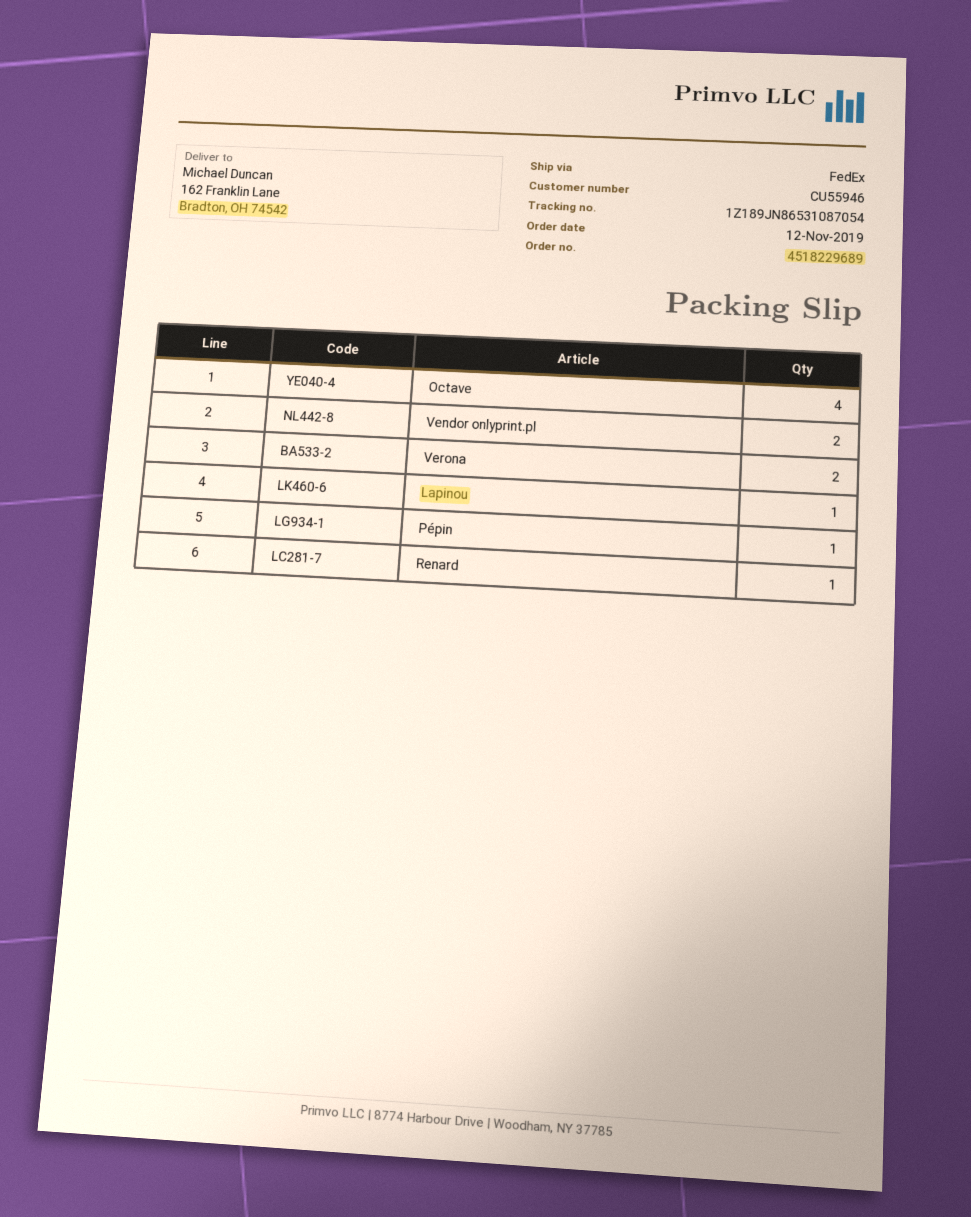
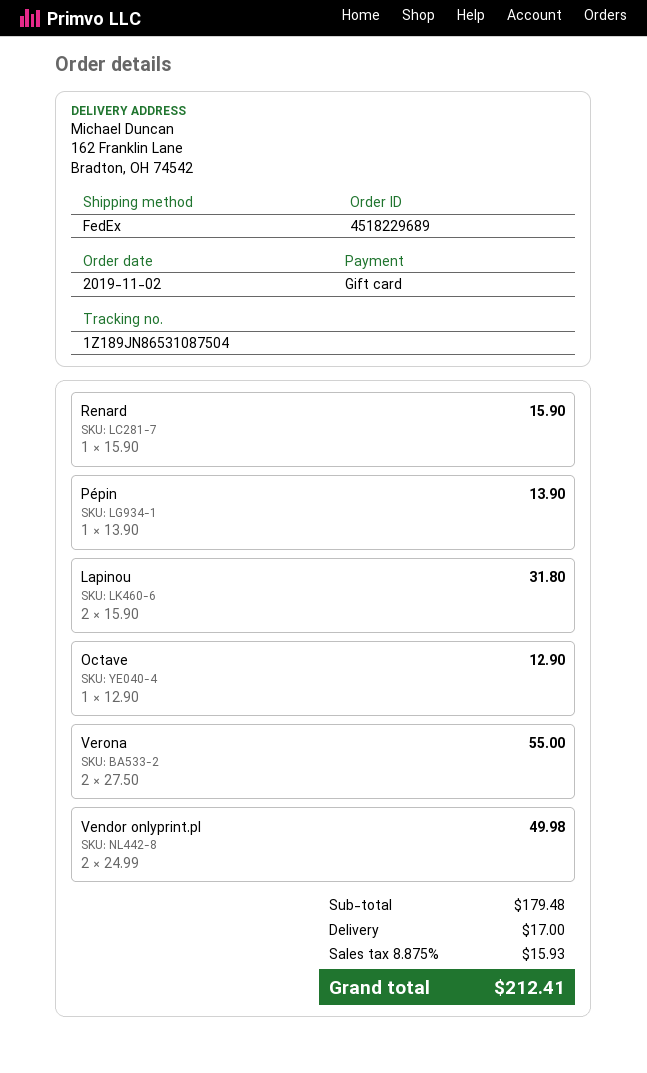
order date: 2019-11-12 -> 2019-11-02
tracking number: 1Z189JN86531087054 -> 1Z189JN86531087504
Octave: 4 -> 1
Lapinou: 1 -> 2

